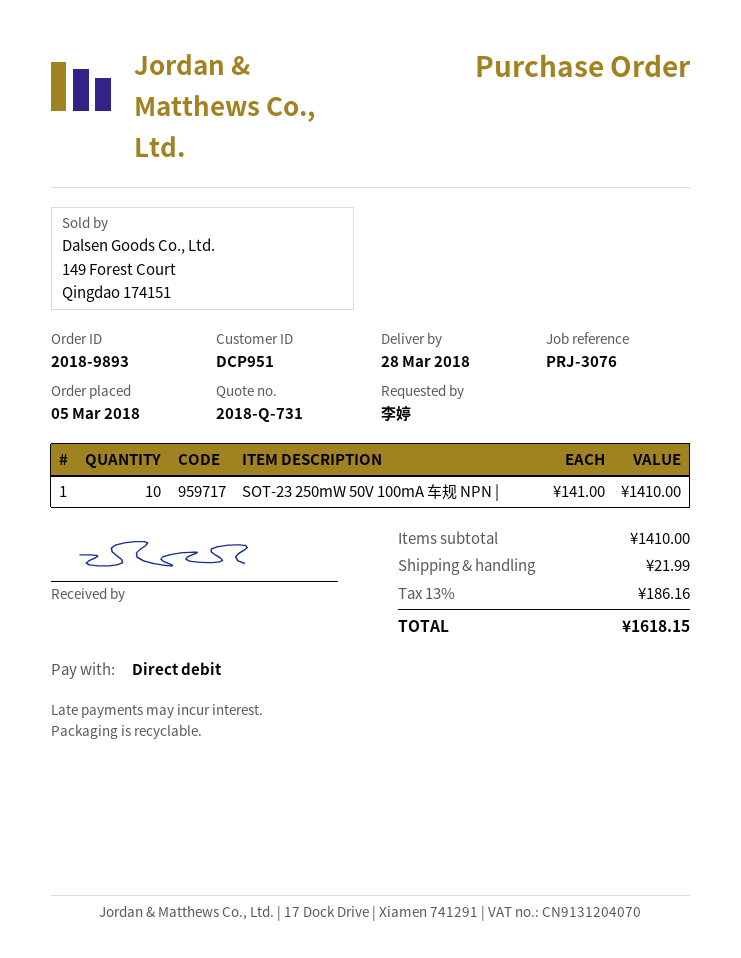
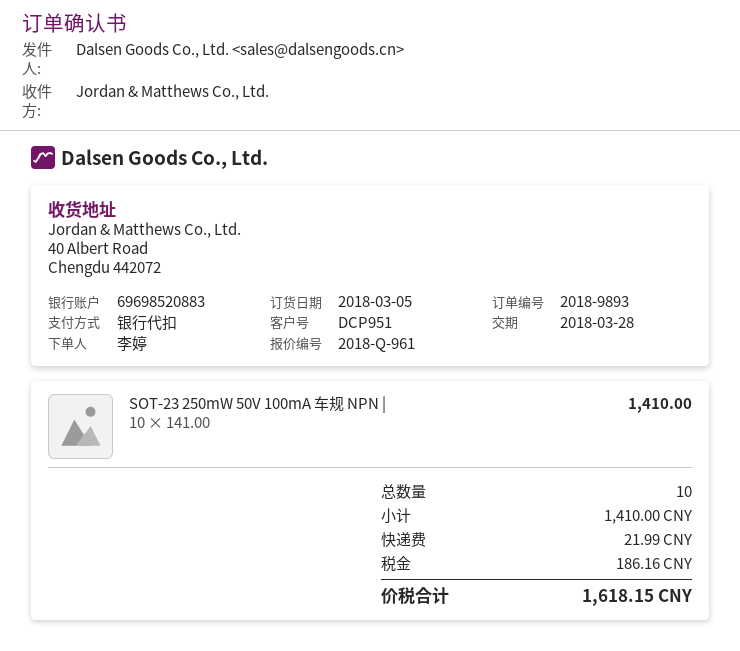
quote number: 2018-Q-731 -> 2018-Q-961

